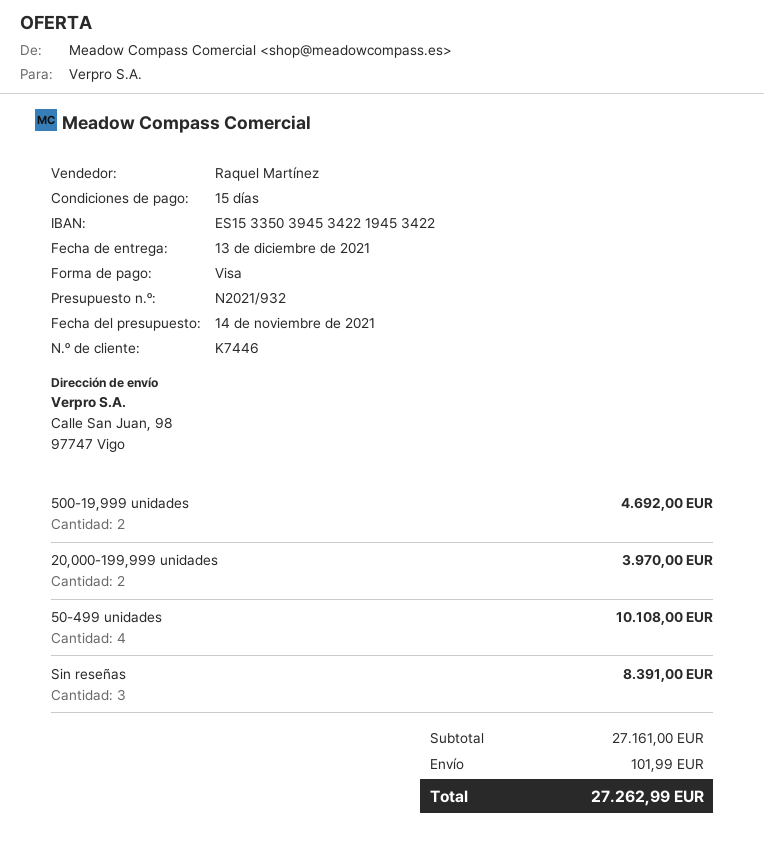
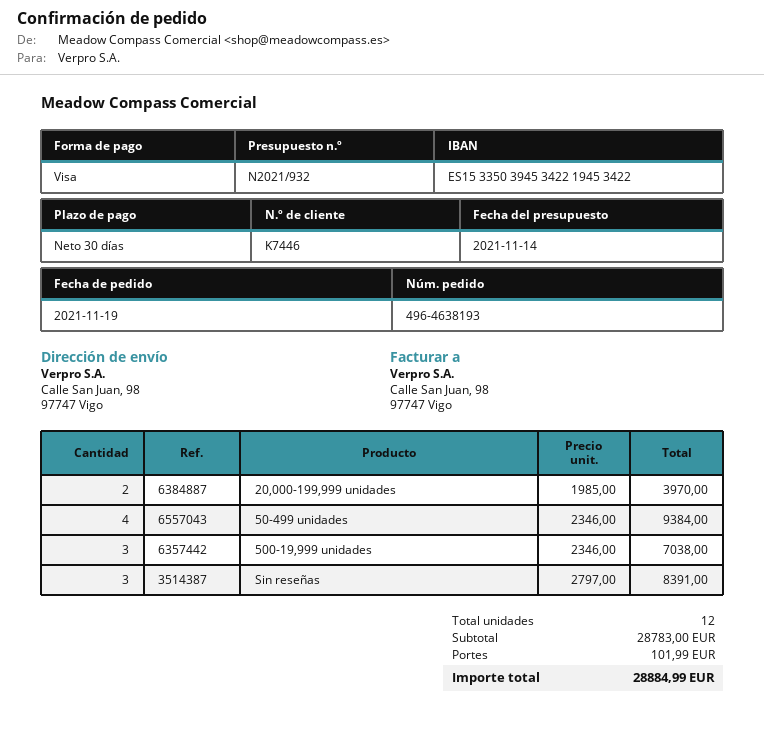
payment terms: 15 days -> 30 days
500-19,999 unidades: 2 for 4692.00 -> 3 for 7038.00
50-499 unidades: 4 for 10108.00 -> 4 for 9384.00
subtotal: 27161.00 -> 28783.00
total: 27262.99 -> 28884.99

